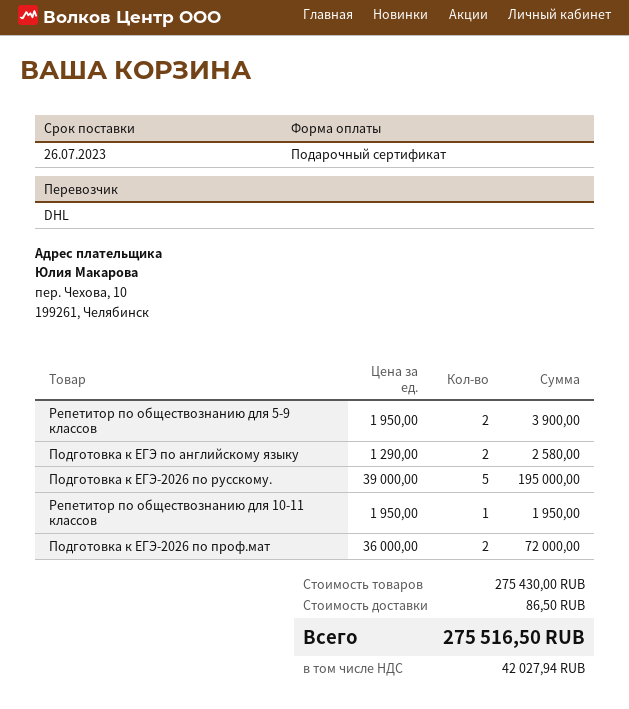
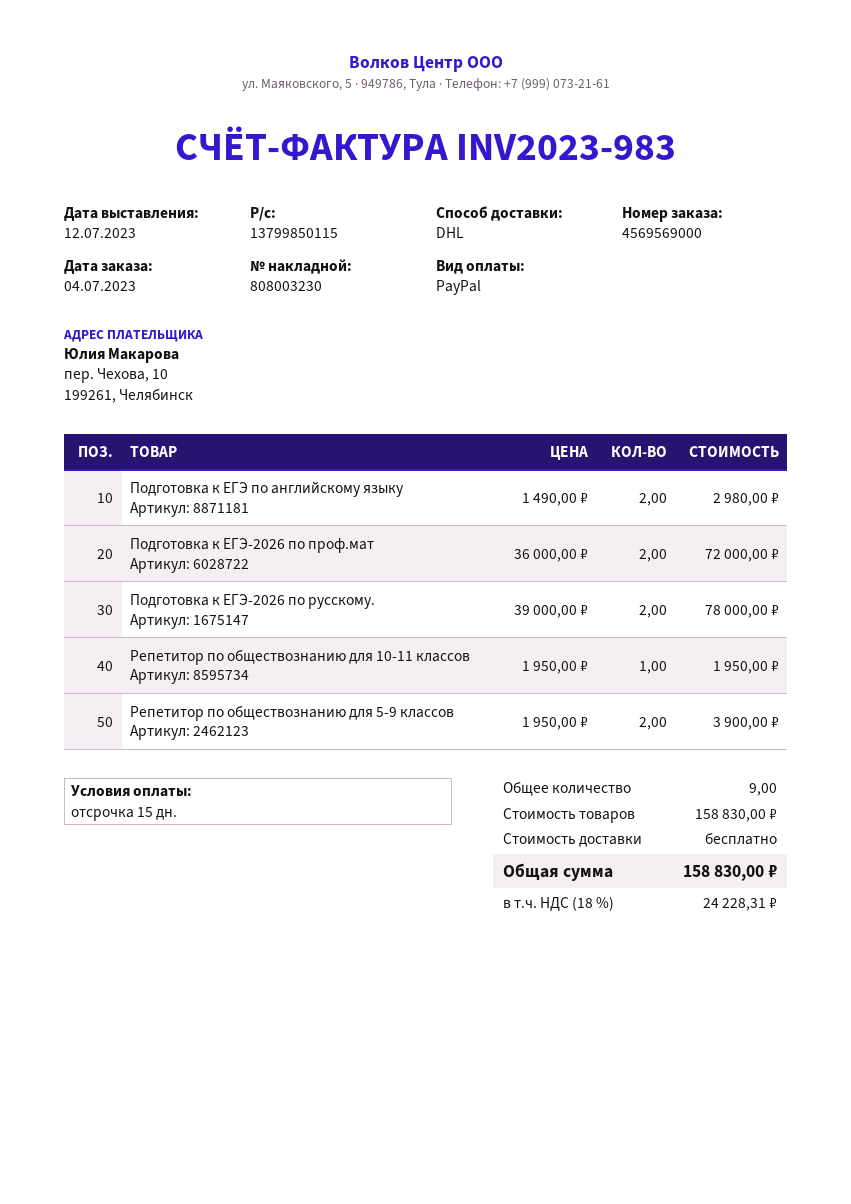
payment method: gift card -> PayPal
Подготовка к ЕГЭ по английскому языку: 2 x 1290.00 = 2580.00 -> 2 x 1490.00 = 2980.00
Подготовка к ЕГЭ-2026 по русскому.: 5 x 39000.00 = 195000.00 -> 2 x 39000.00 = 78000.00
subtotal: 275430.00 -> 158830.00
shipping: 86.50 -> 0.00
tax: 42027.94 -> 24228.31
total: 275516.50 -> 158830.00

